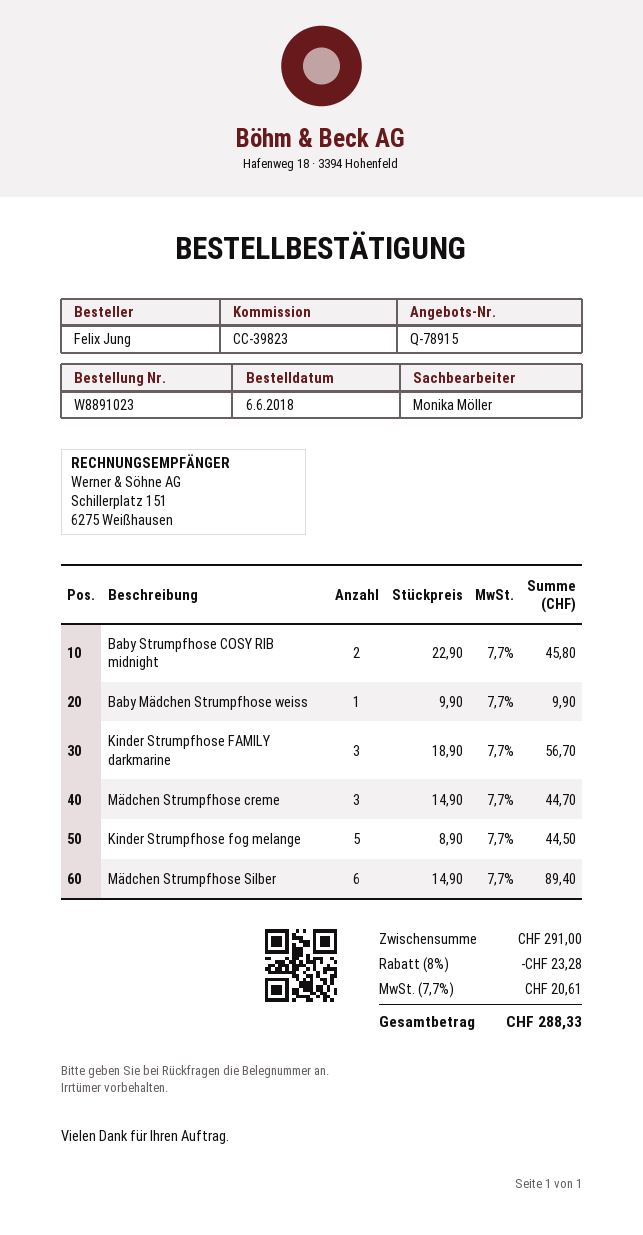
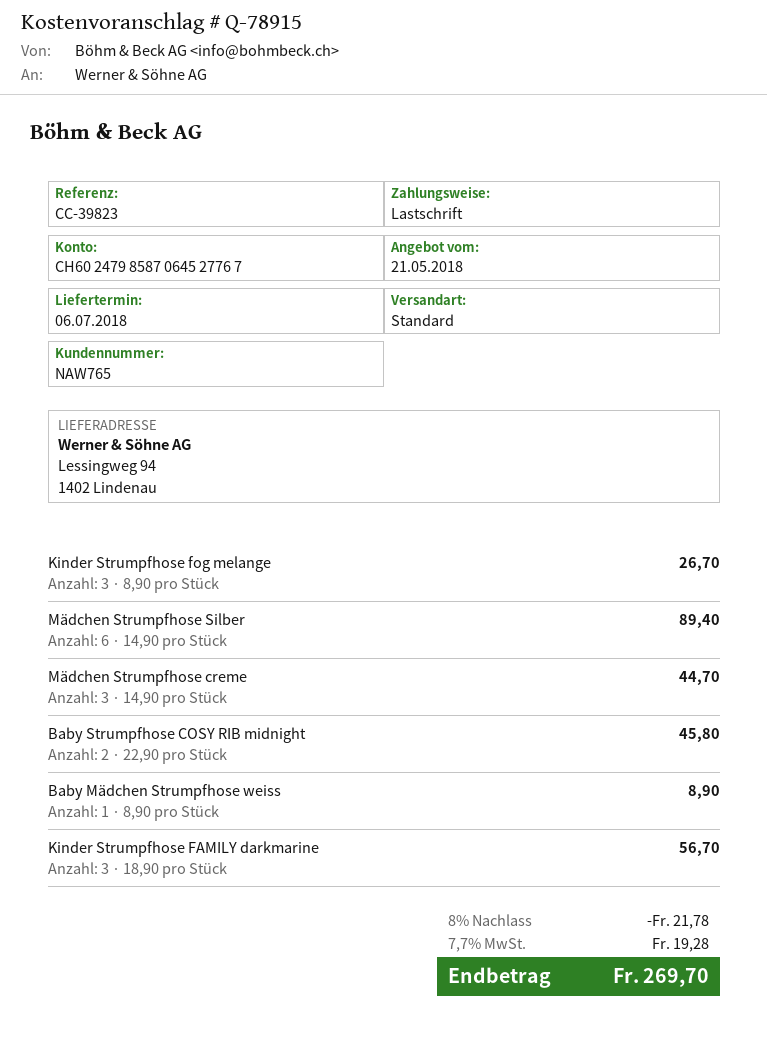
Baby Mädchen Strumpfhose weiss: 1 x 9.90 = 9.90 -> 1 x 8.90 = 8.90
Kinder Strumpfhose fog melange: 5 x 8.90 = 44.50 -> 3 x 8.90 = 26.70
discount: 8% = 23.28 -> 8% = 21.78
tax: 7.7% = 20.61 -> 7.7% = 19.28
total: 288.33 -> 269.70

